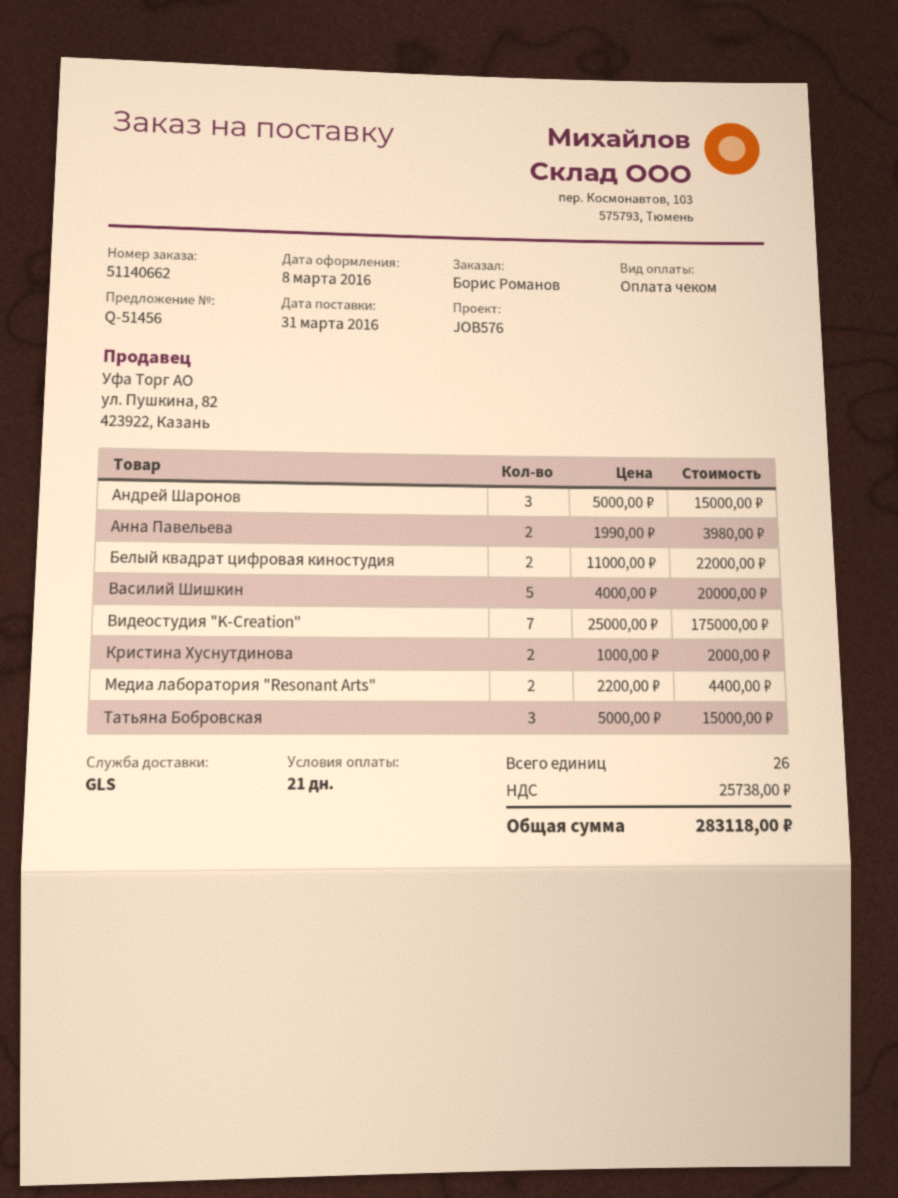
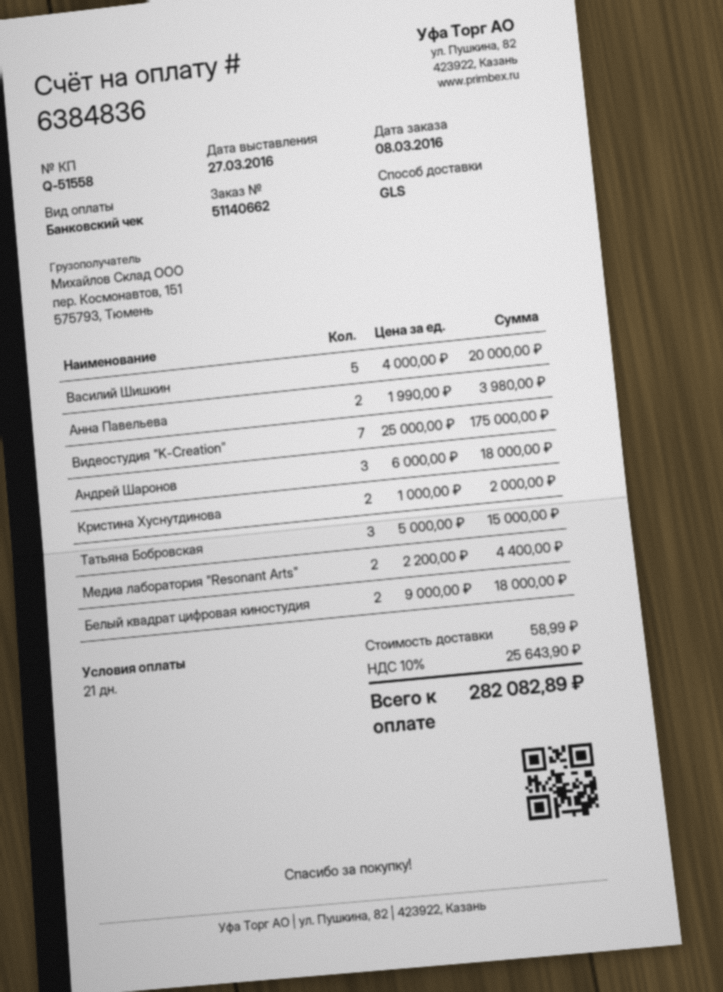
quote number: Q-51456 -> Q-51558
Андрей Шаронов: 3 x 5000.00 = 15000.00 -> 3 x 6000.00 = 18000.00
Белый квадрат цифровая киностудия: 2 x 11000.00 = 22000.00 -> 2 x 9000.00 = 18000.00
shipping: none -> 58.99
tax: 25738.00 -> 25643.90
total: 283118.00 -> 282082.89

